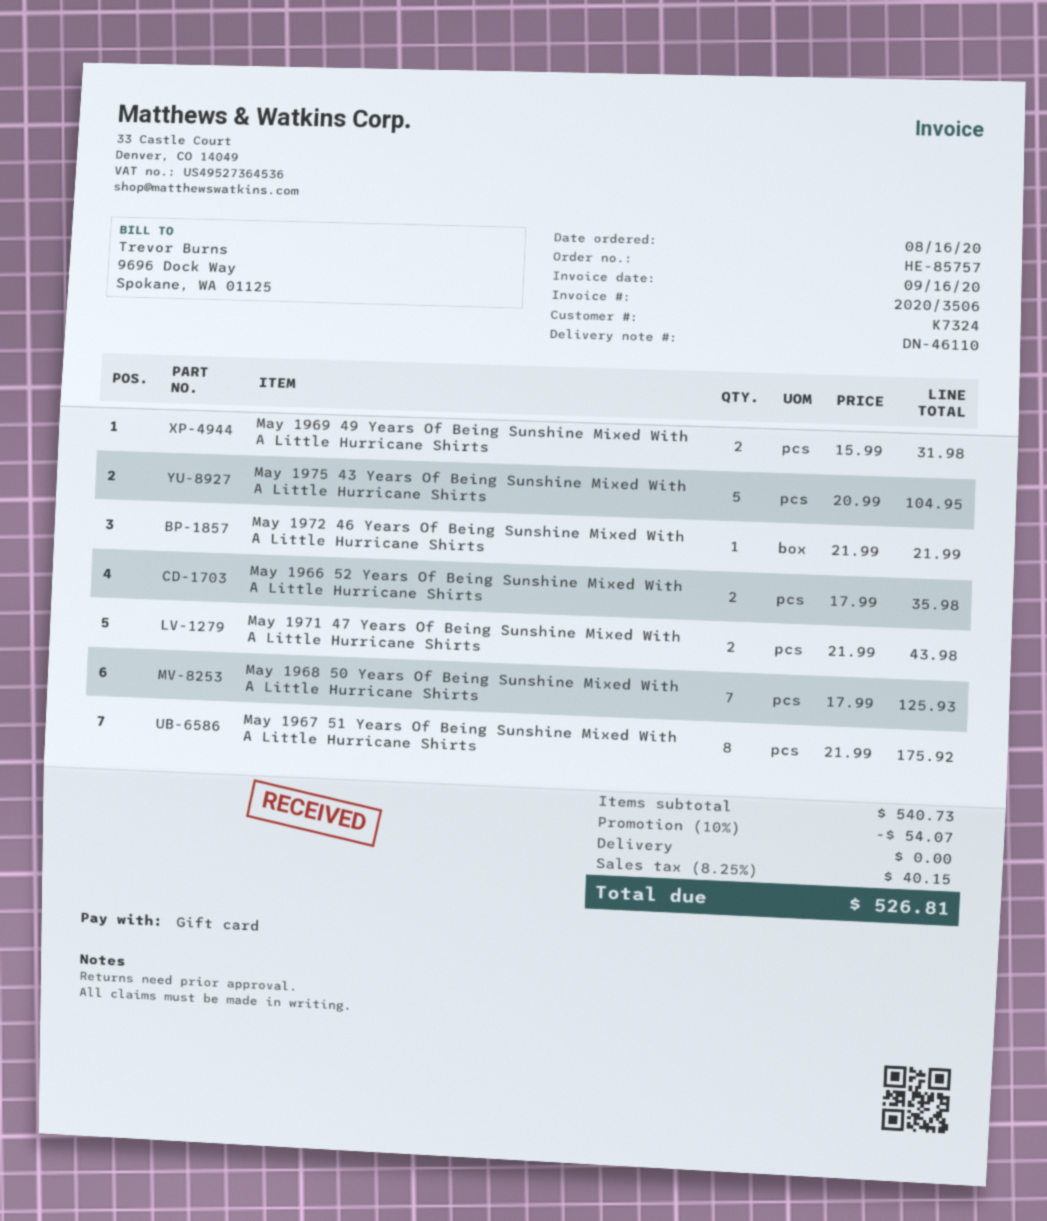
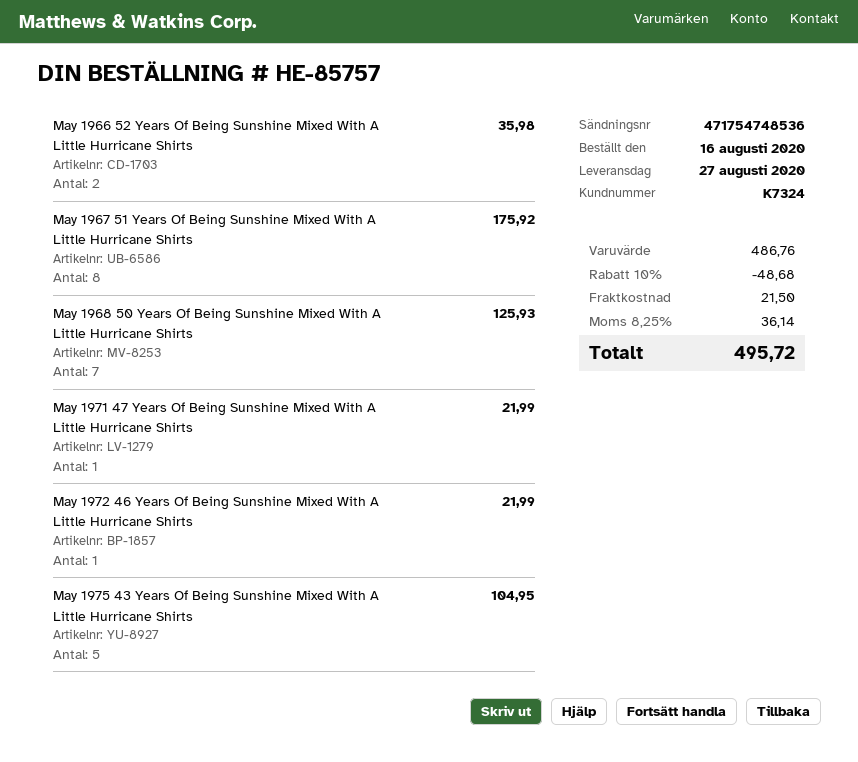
May 1969 49 Years Of Being Sunshine Mixed With A Little Hurricane Shirts: 2 for 31.98 -> none
May 1971 47 Years Of Being Sunshine Mixed With A Little Hurricane Shirts: 2 for 43.98 -> 1 for 21.99
subtotal: 540.73 -> 486.76
discount: 10% = 54.07 -> 10% = 48.68
shipping: 0.00 -> 21.50
tax: 8.25% = 40.15 -> 8.25% = 36.14
total: 526.81 -> 495.72

